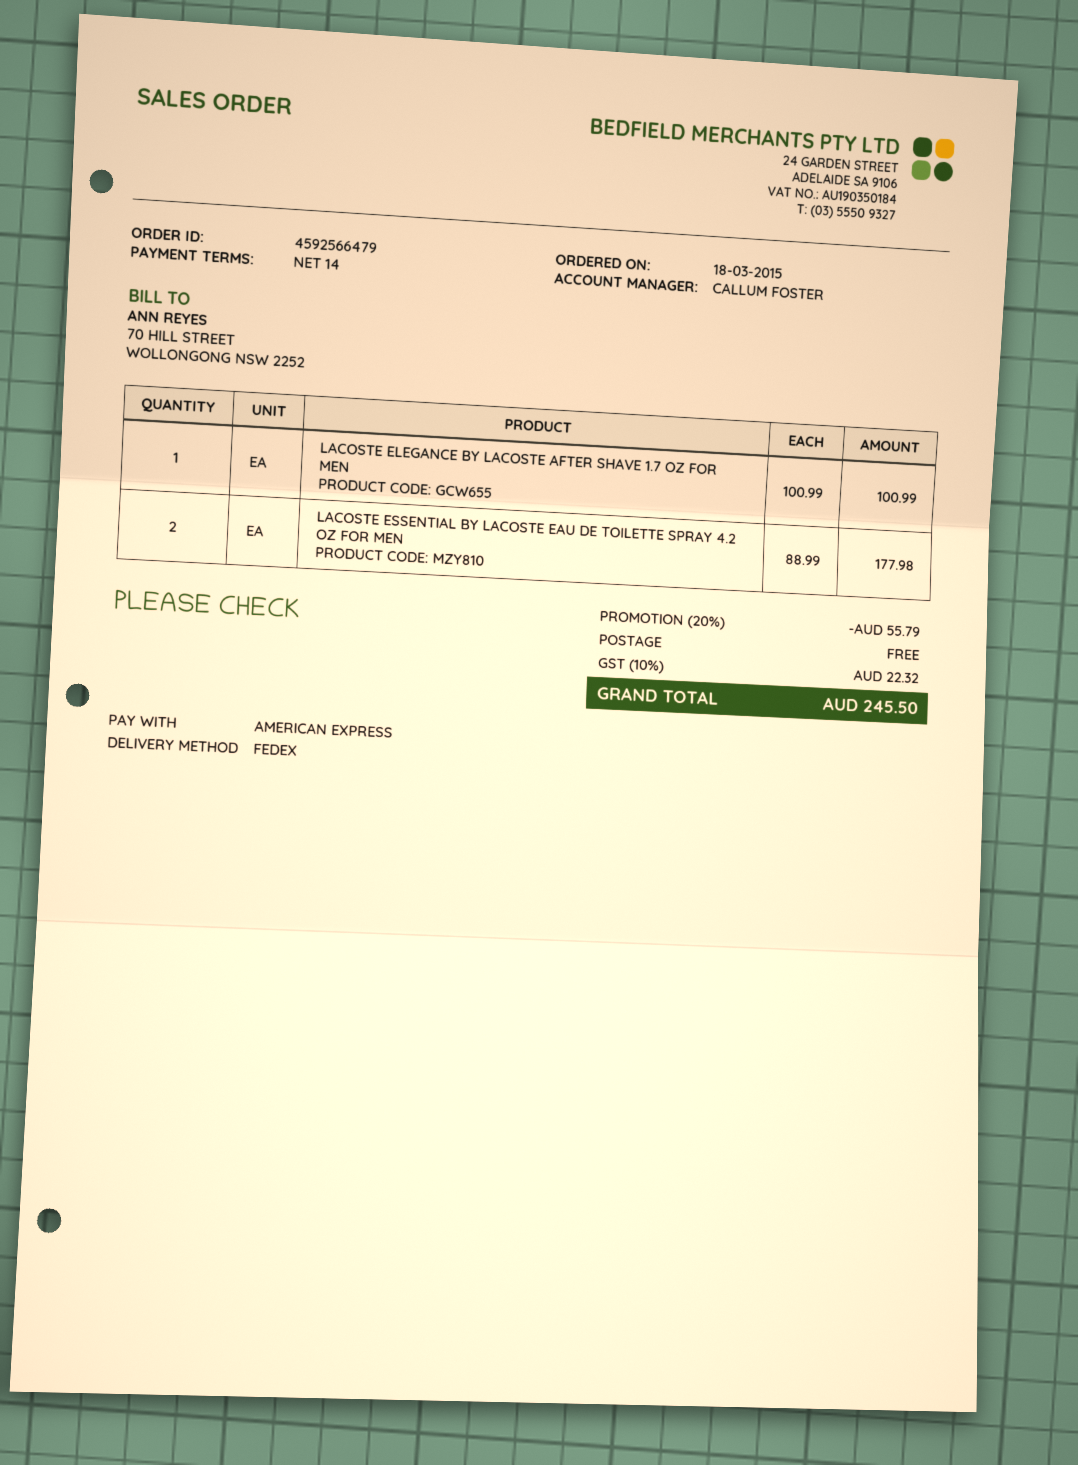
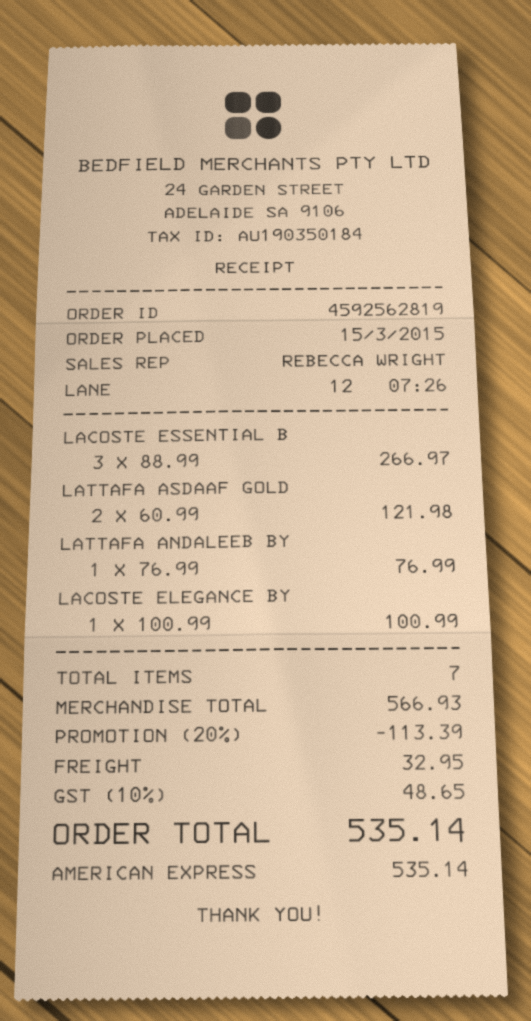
order number: 4592566479 -> 4592562819
order date: 2015-03-18 -> 2015-03-15
sales rep: CALLUM FOSTER -> REBECCA WRIGHT
LACOSTE ESSENTIAL BY LACOSTE EAU DE TOILETTE SPRAY 4.2 OZ FOR MEN: 2 x 88.99 = 177.98 -> 3 x 88.99 = 266.97
LATTAFA ASDAAF GOLD: none -> 2 x 60.99 = 121.98
LATTAFA ANDALEEB BY: none -> 1 x 76.99 = 76.99
discount: 20% = 55.79 -> 20% = 113.39
shipping: 0.00 -> 32.95
tax: 10% = 22.32 -> 10% = 48.65
total: 245.50 -> 535.14

